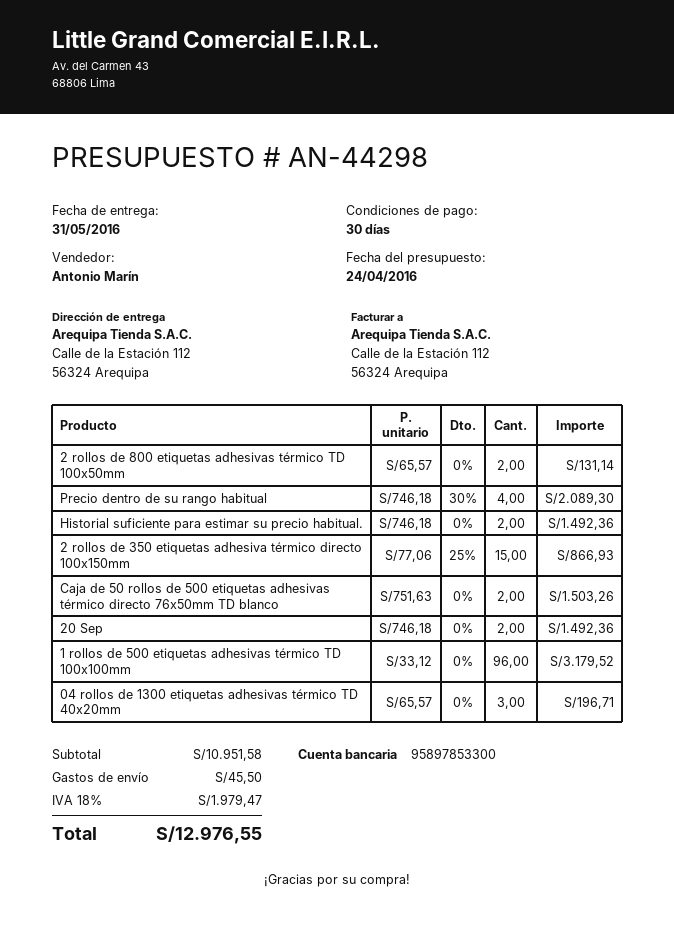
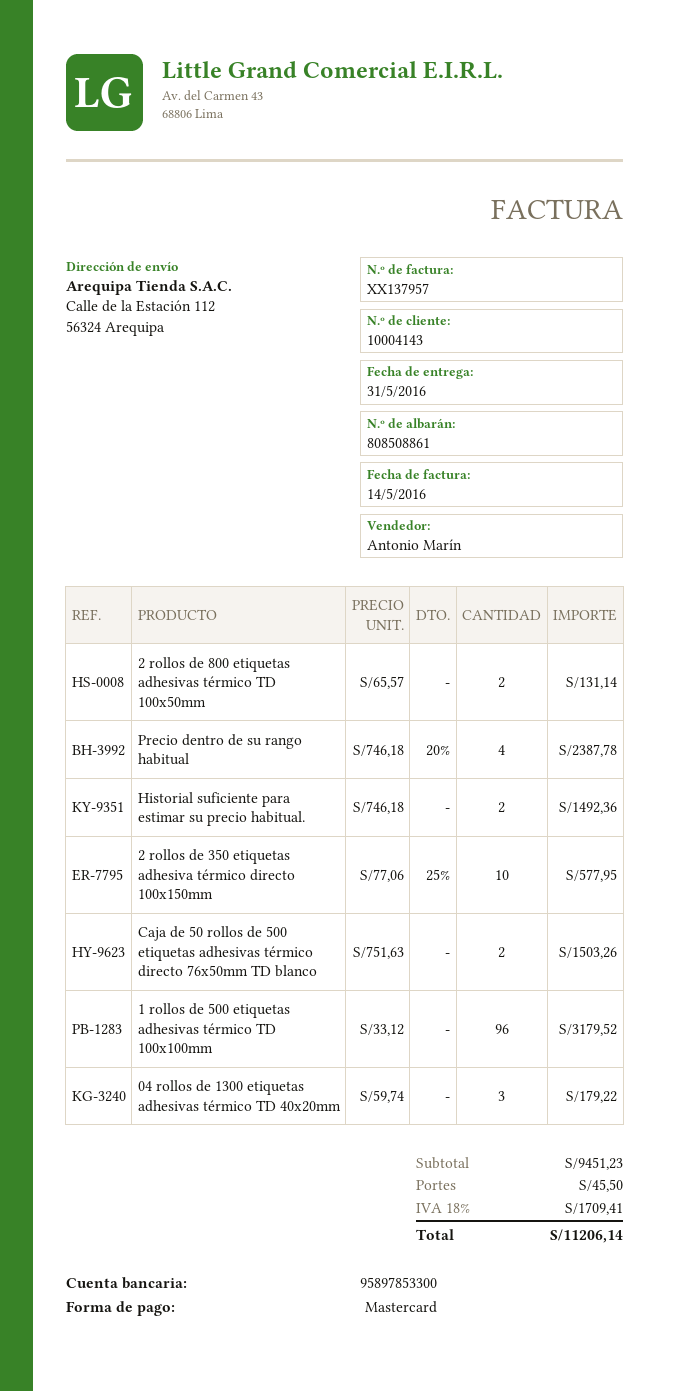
Precio dentro de su rango habitual: 4 x 746.18 - 30% = 2089.30 -> 4 x 746.18 - 20% = 2387.78
2 rollos de 350 etiquetas adhesiva térmico directo 100x150mm: 15 x 77.06 - 25% = 866.93 -> 10 x 77.06 - 25% = 577.95
20 Sep: 2 x 746.18 = 1492.36 -> none
04 rollos de 1300 etiquetas adhesivas térmico TD 40x20mm: 3 x 65.57 = 196.71 -> 3 x 59.74 = 179.22
subtotal: 10951.58 -> 9451.23
tax: 18% = 1979.47 -> 18% = 1709.41
total: 12976.55 -> 11206.14

